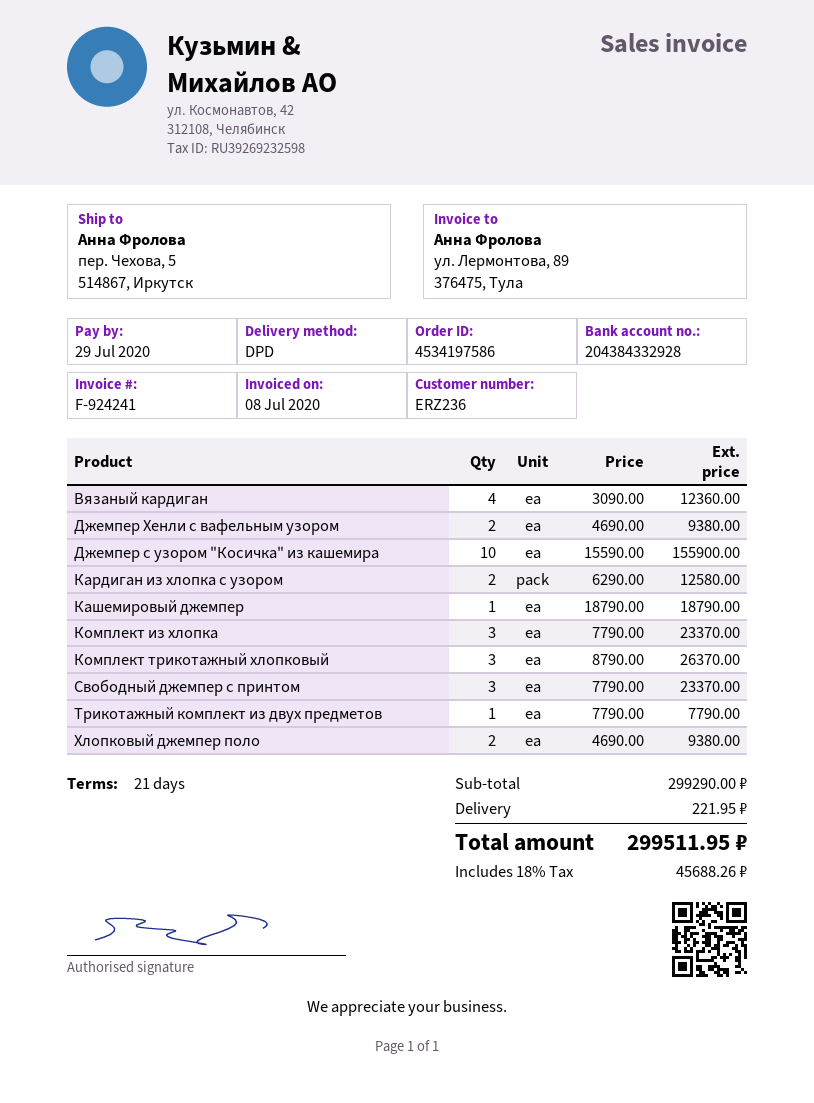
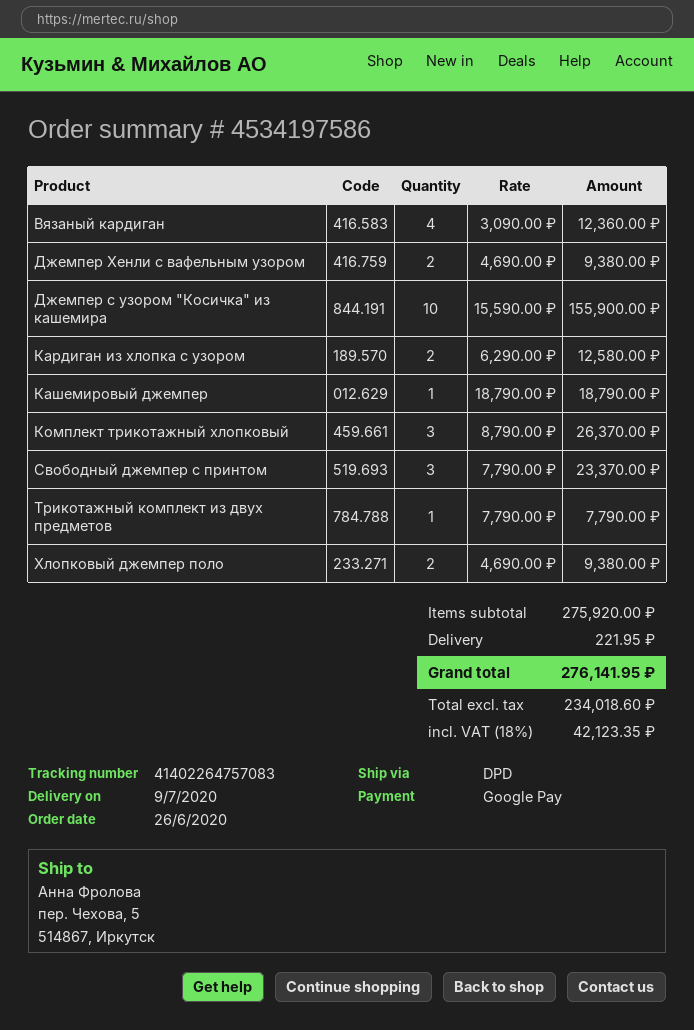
Комплект из хлопка: 3 x 7790.00 = 23370.00 -> none
subtotal: 299290.00 -> 275920.00
tax: 18% = 45688.26 -> 18% = 42123.35
total: 299511.95 -> 276141.95

